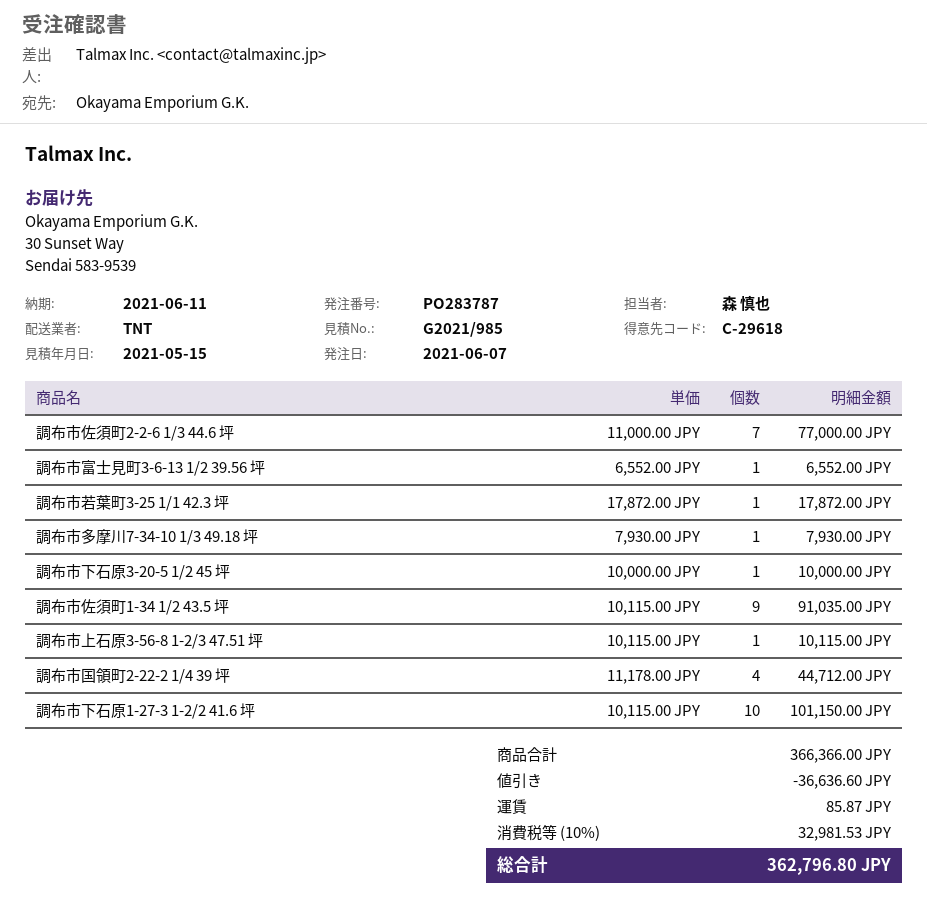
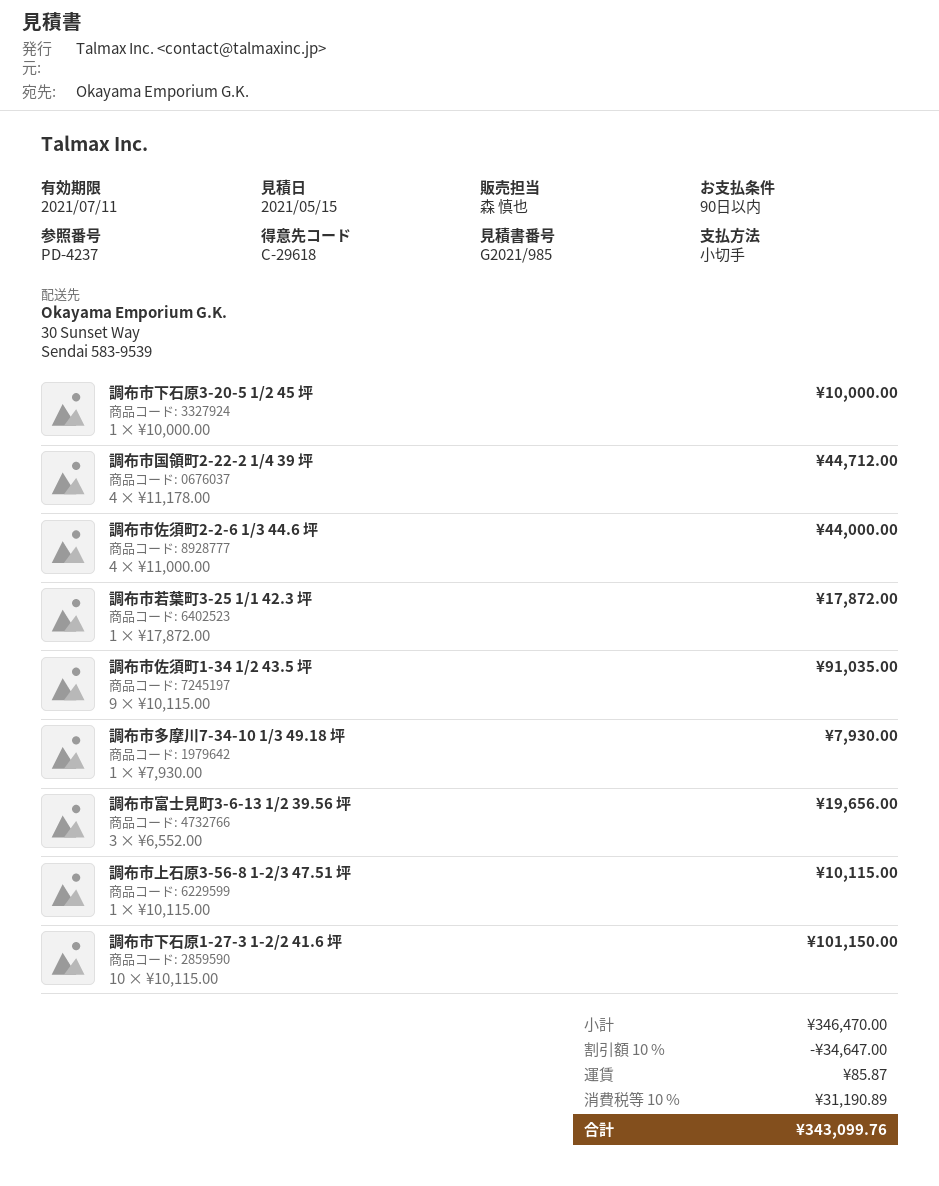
調布市佐須町2-2-6 1/3 44.6 坪: 7 x 11000.00 = 77000.00 -> 4 x 11000.00 = 44000.00
調布市富士見町3-6-13 1/2 39.56 坪: 1 x 6552.00 = 6552.00 -> 3 x 6552.00 = 19656.00
subtotal: 366366.00 -> 346470.00
discount: 36636.60 -> 34647.00
tax: 10% = 32981.53 -> 10% = 31190.89
total: 362796.80 -> 343099.76

